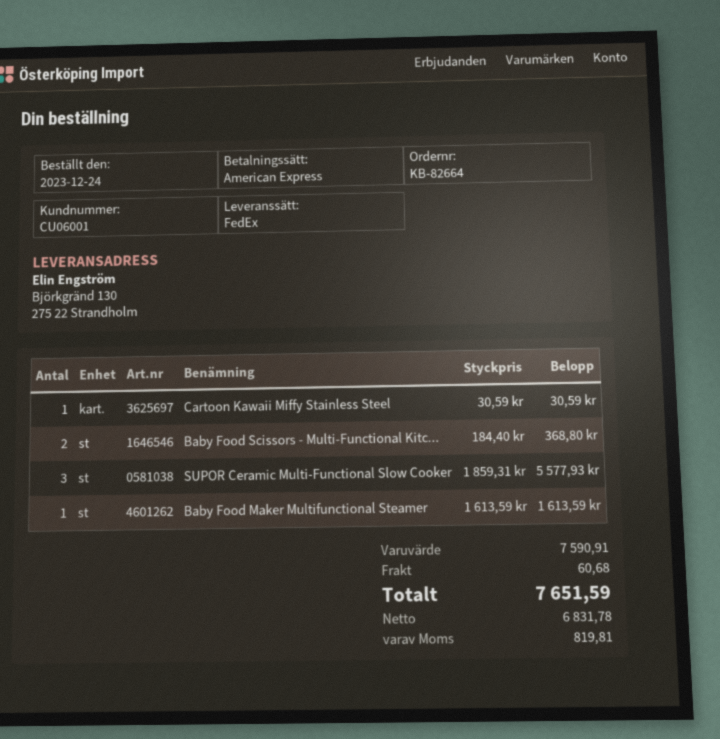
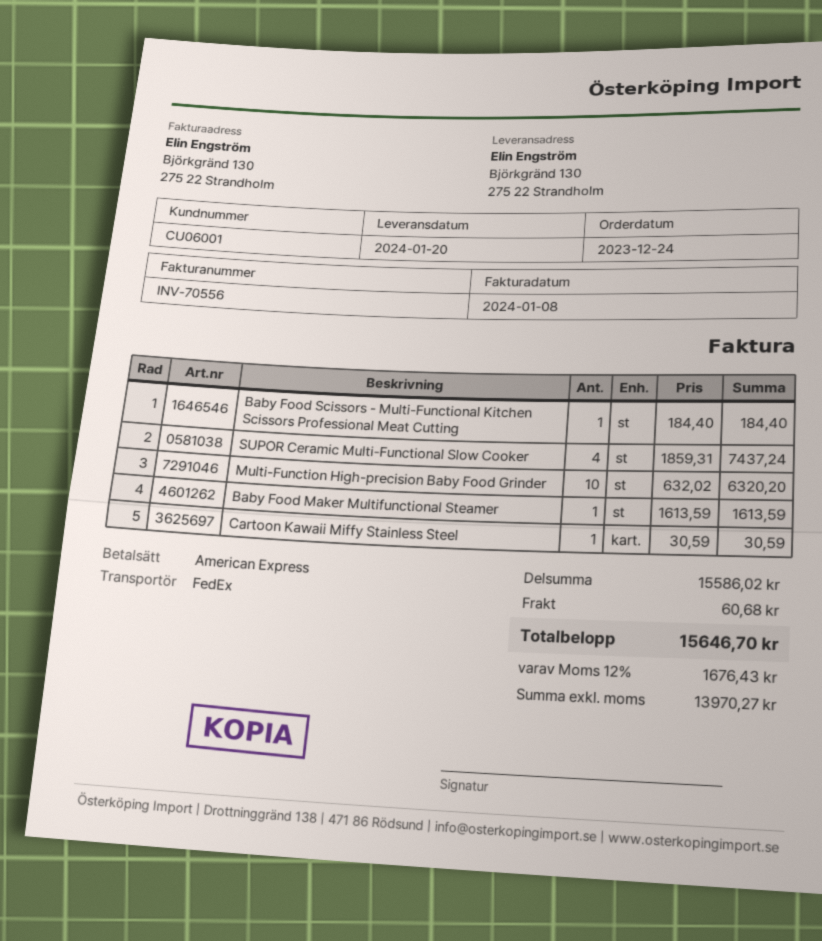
Baby Food Scissors - Multi-Functional Kitc...: 2 x 184.40 = 368.80 -> 1 x 184.40 = 184.40
SUPOR Ceramic Multi-Functional Slow Cooker: 3 x 1859.31 = 5577.93 -> 4 x 1859.31 = 7437.24
Multi-Function High-precision Baby Food Grinder: none -> 10 x 632.02 = 6320.20
subtotal: 7590.91 -> 15586.02
net: 6831.78 -> 13970.27
tax: 819.81 -> 1676.43
total: 7651.59 -> 15646.70

